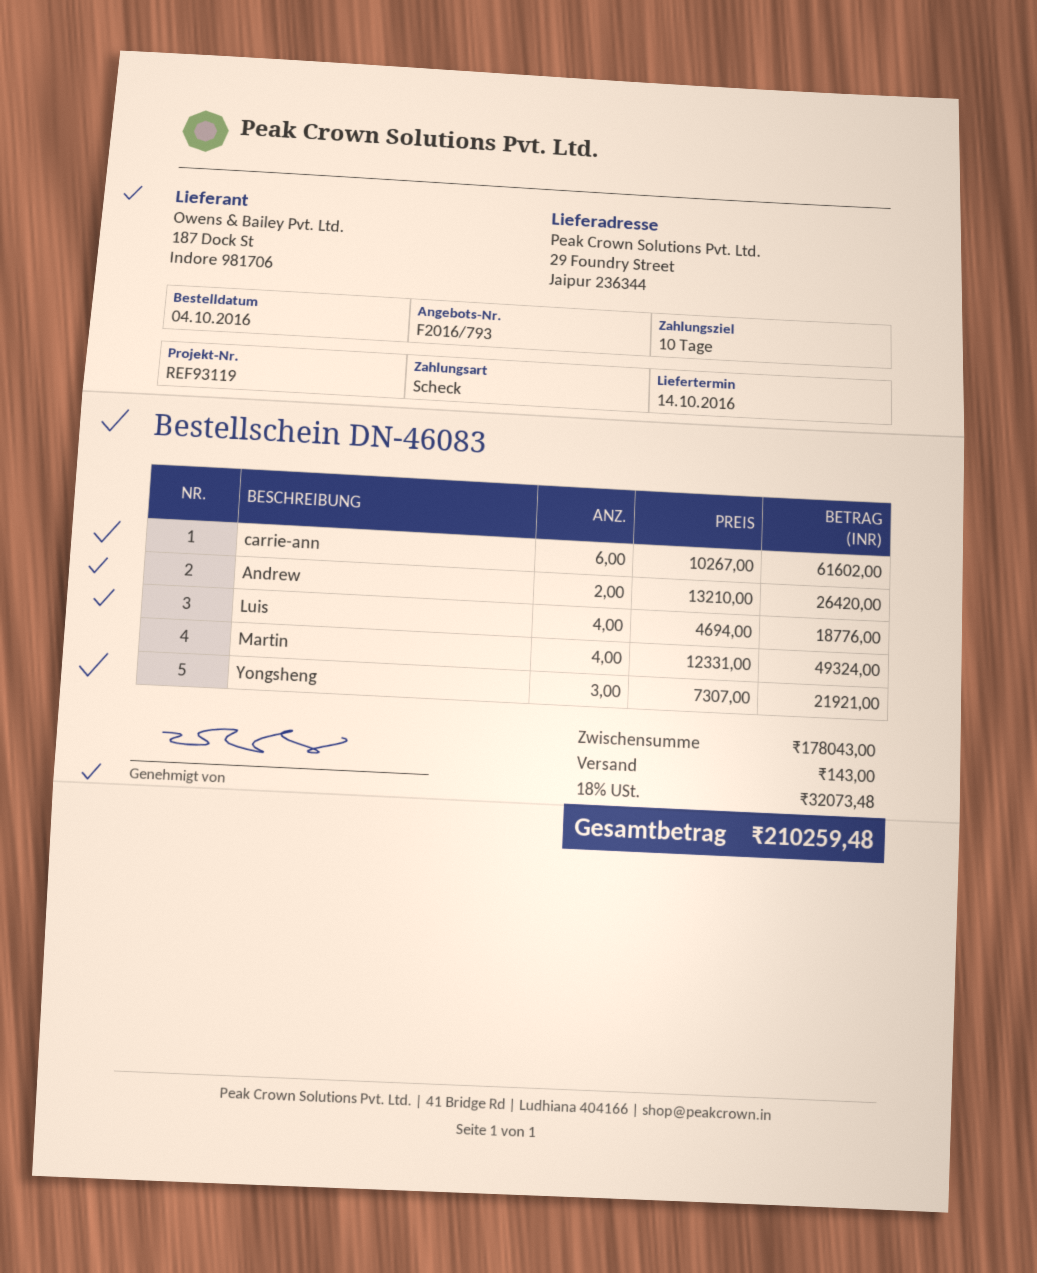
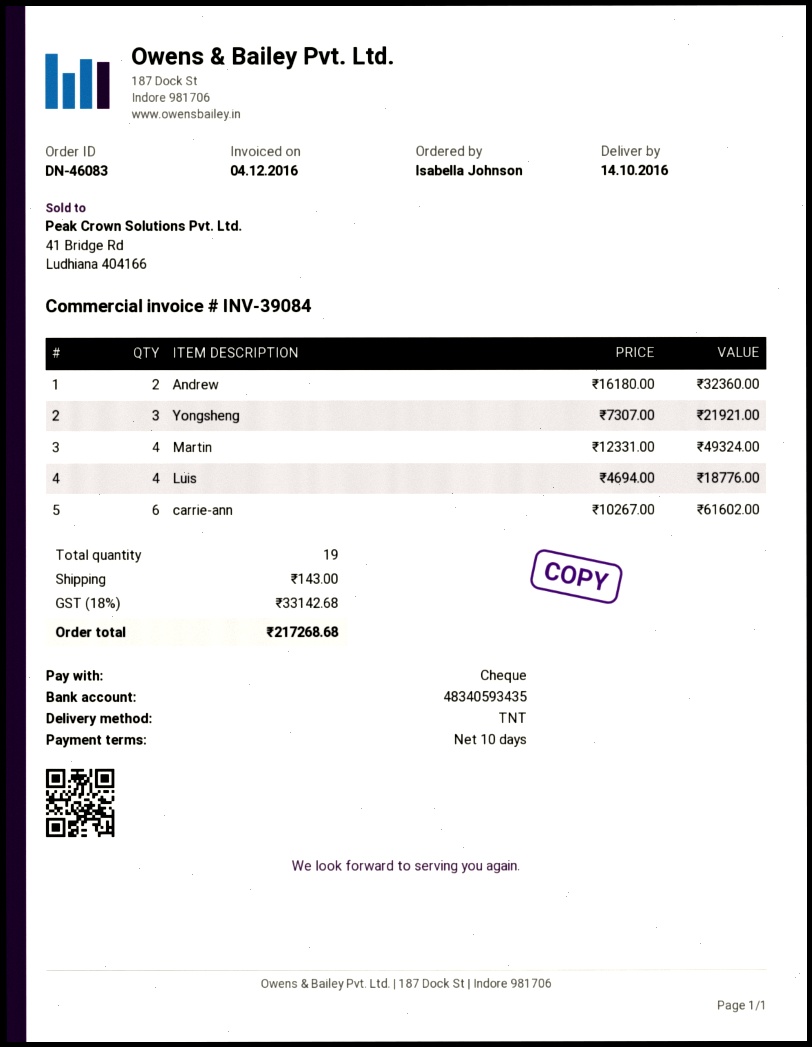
Andrew: 2 x 13210.00 = 26420.00 -> 2 x 16180.00 = 32360.00
tax: 18% = 32073.48 -> 18% = 33142.68
total: 210259.48 -> 217268.68

